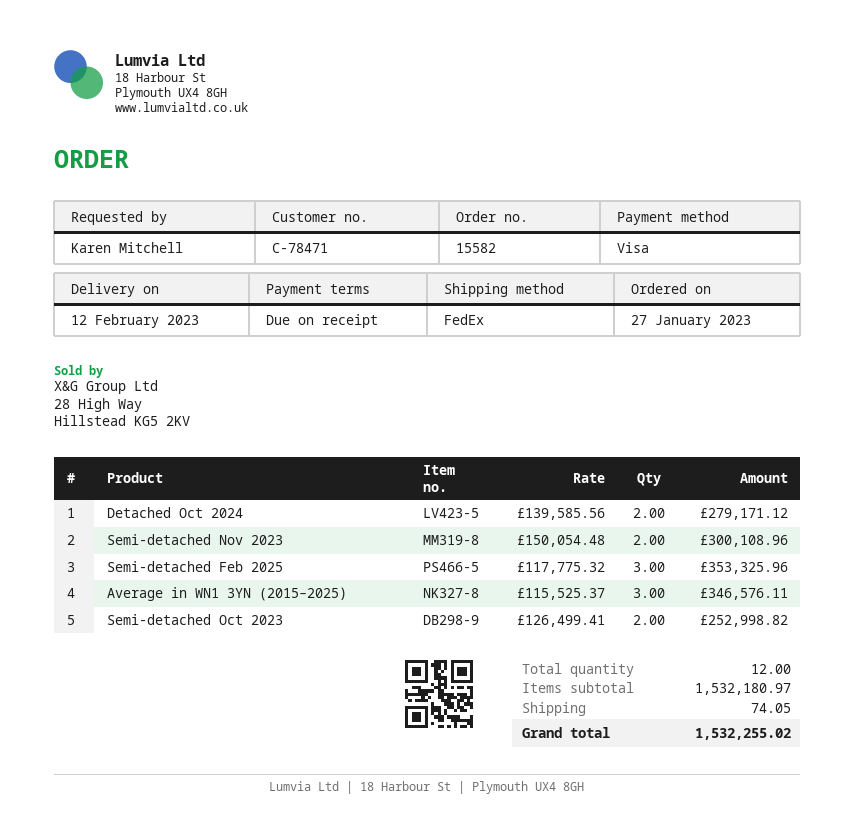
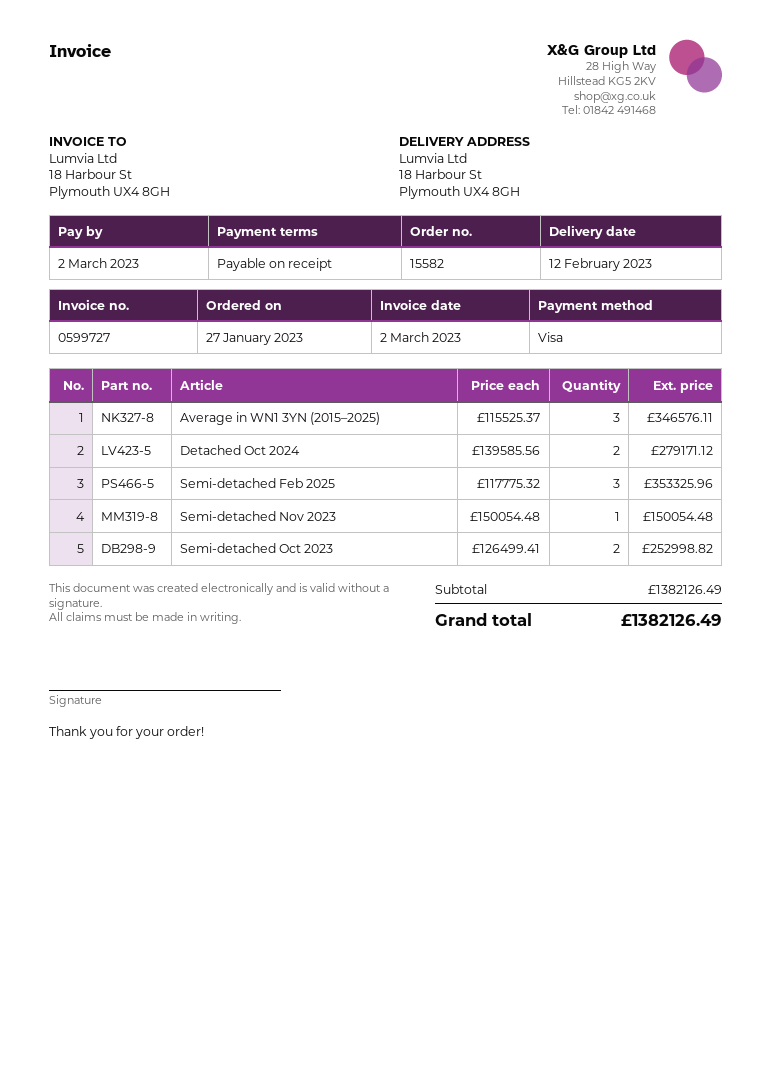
Semi-detached Nov 2023: 2 x 150054.48 = 300108.96 -> 1 x 150054.48 = 150054.48
subtotal: 1532180.97 -> 1382126.49
shipping: 74.05 -> none
total: 1532255.02 -> 1382126.49

